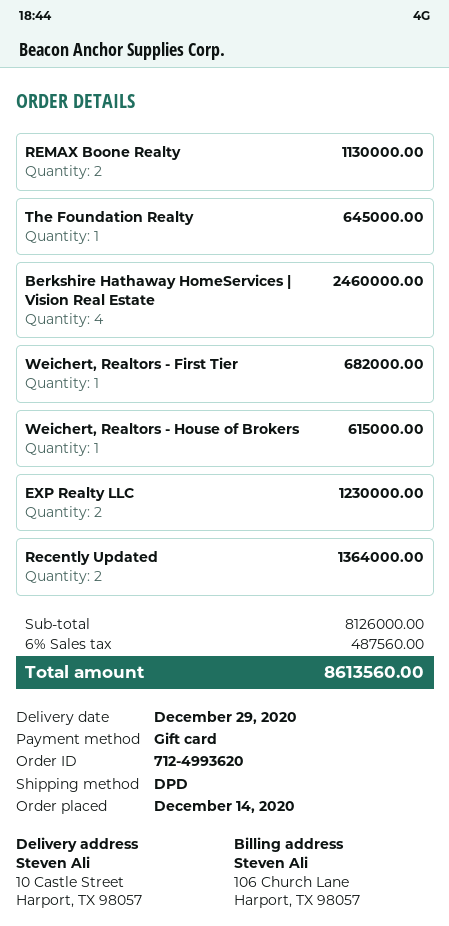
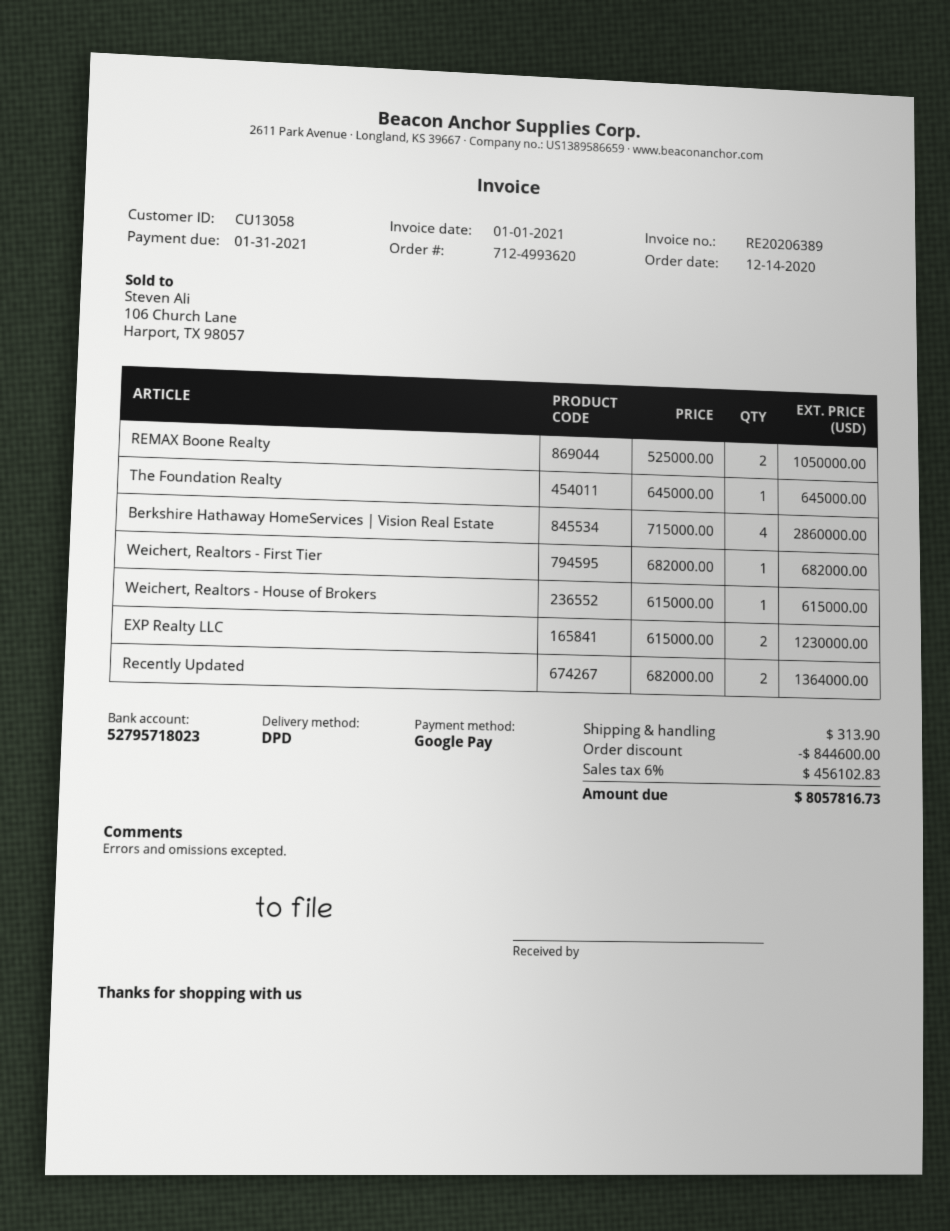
payment method: gift card -> Google Pay
REMAX Boone Realty: 2 for 1130000.00 -> 2 for 1050000.00
Berkshire Hathaway HomeServices | Vision Real Estate: 4 for 2460000.00 -> 4 for 2860000.00
discount: none -> 844600.00
shipping: none -> 313.90
tax: 6% = 487560.00 -> 6% = 456102.83
total: 8613560.00 -> 8057816.73

